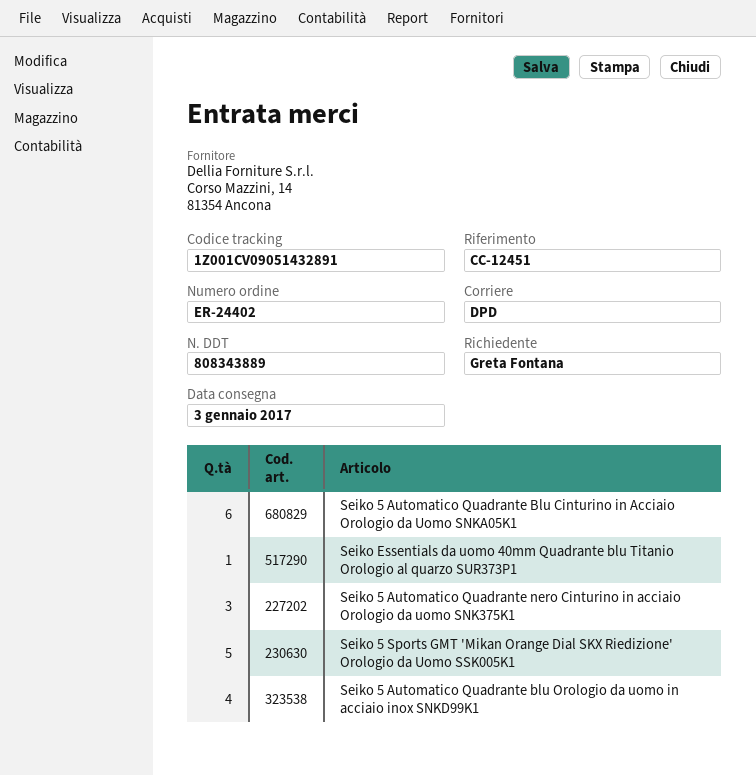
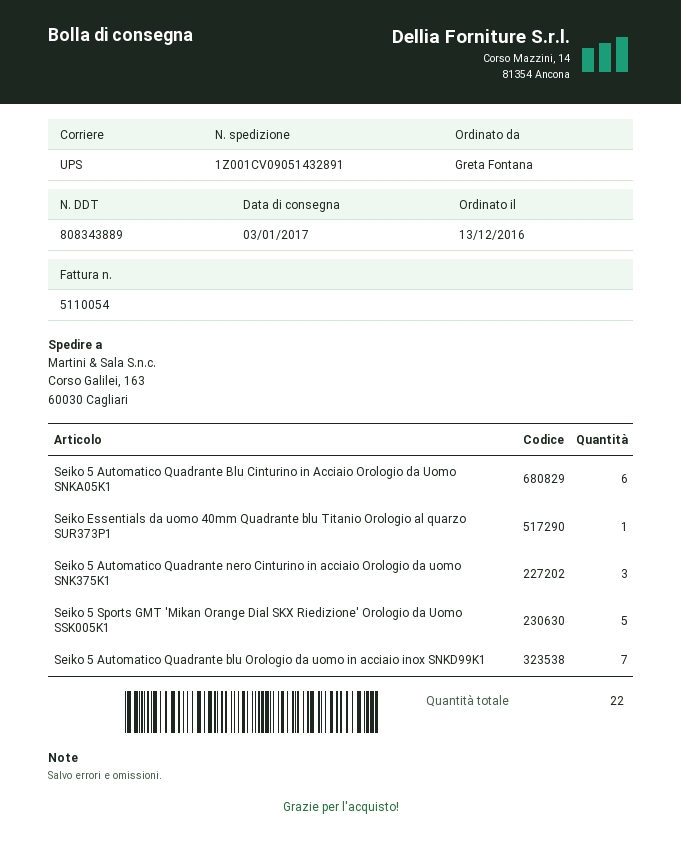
shipping method: DPD -> UPS
Seiko 5 Automatico Quadrante blu Orologio da uomo in acciaio inox SNKD99K1: 4 -> 7

